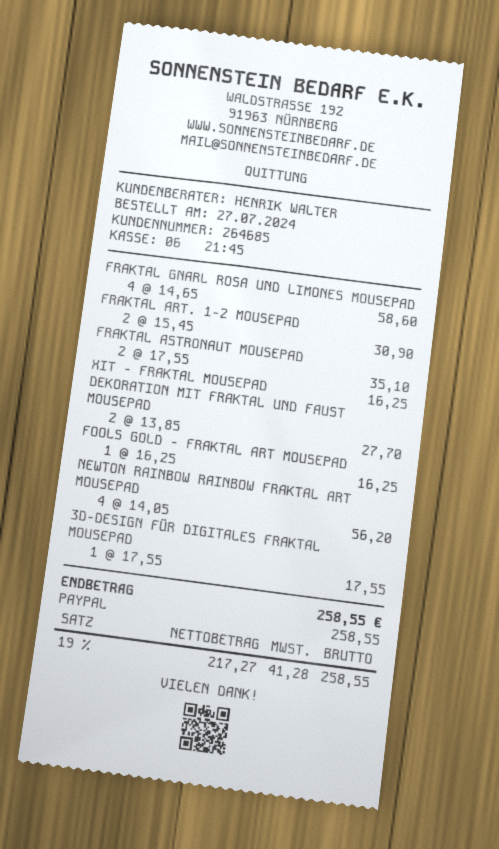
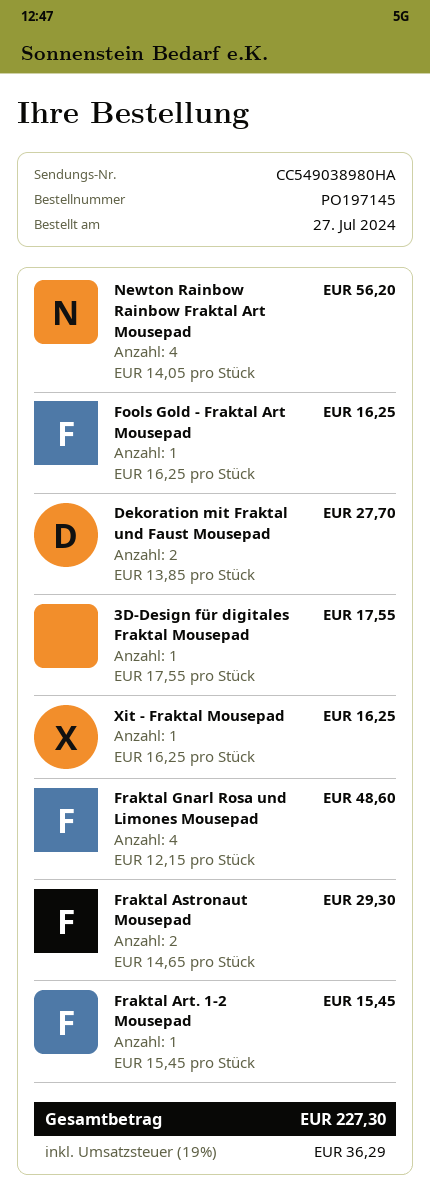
FRAKTAL GNARL ROSA UND LIMONES MOUSEPAD: 4 x 14.65 = 58.60 -> 4 x 12.15 = 48.60
FRAKTAL ART. 1-2 MOUSEPAD: 2 x 15.45 = 30.90 -> 1 x 15.45 = 15.45
FRAKTAL ASTRONAUT MOUSEPAD: 2 x 17.55 = 35.10 -> 2 x 14.65 = 29.30
tax: 19% = 41.28 -> 19% = 36.29
total: 258.55 -> 227.30

